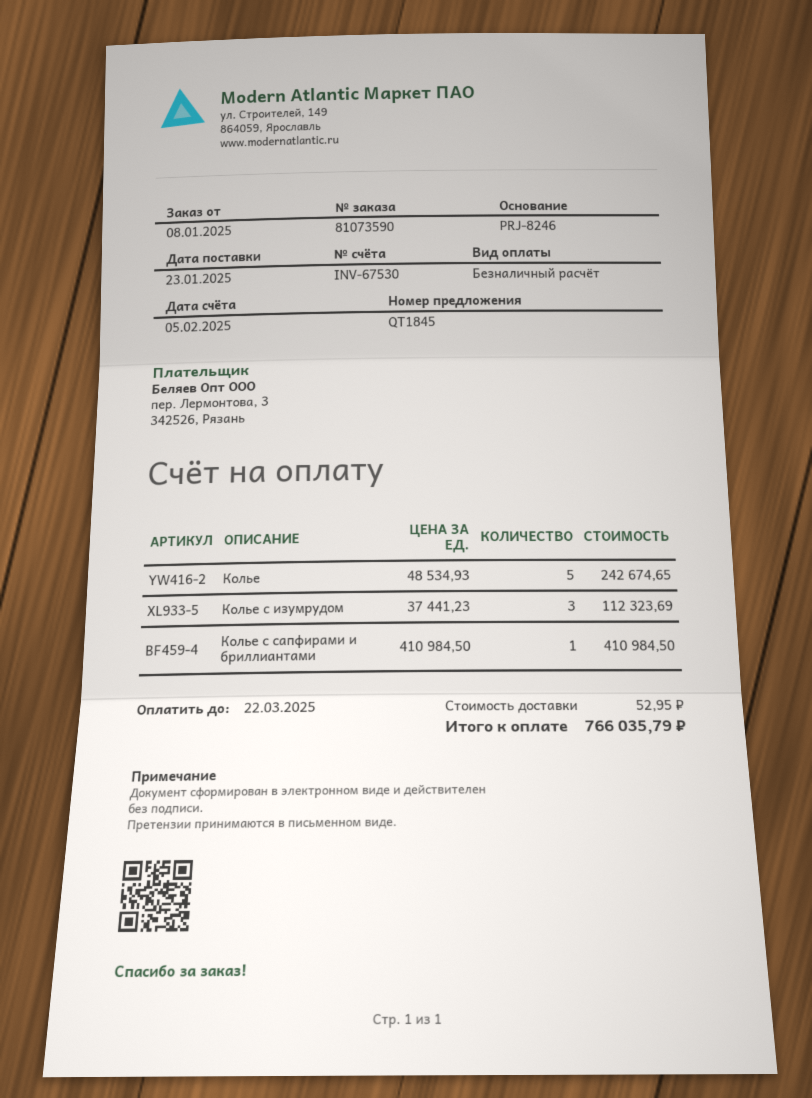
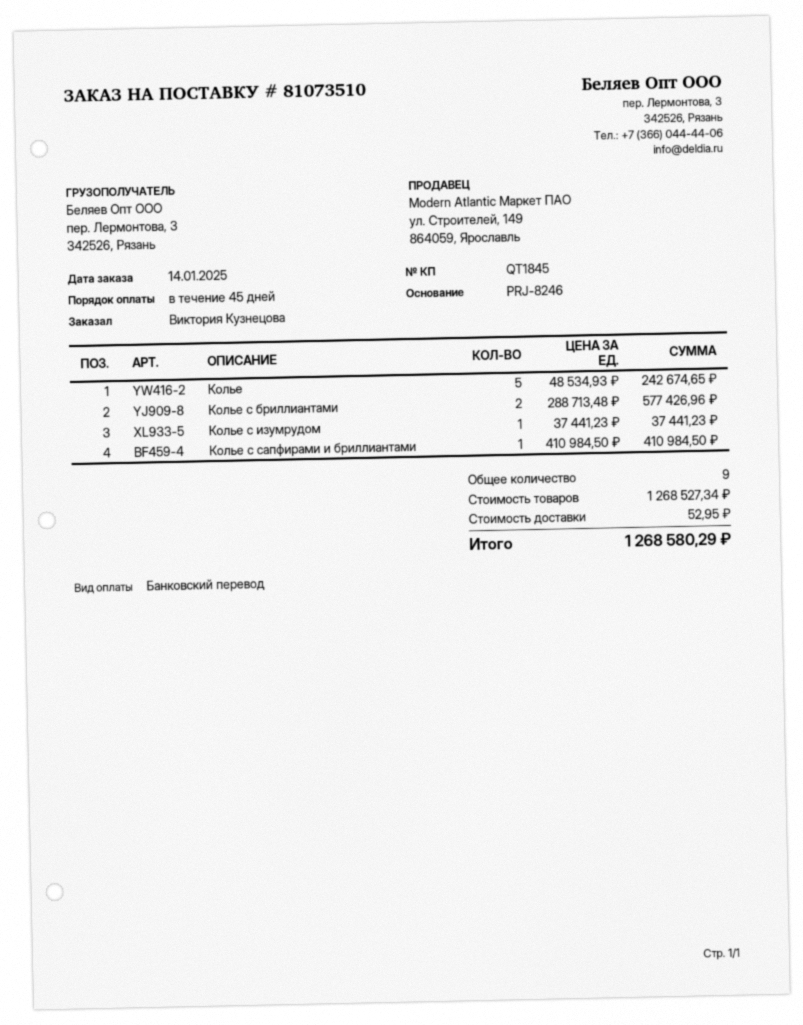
order number: 81073590 -> 81073510
order date: 2025-01-08 -> 2025-01-14
Колье с изумрудом: 3 x 37441.23 = 112323.69 -> 1 x 37441.23 = 37441.23
Колье с бриллиантами: none -> 2 x 288713.48 = 577426.96
total: 766035.79 -> 1268580.29

